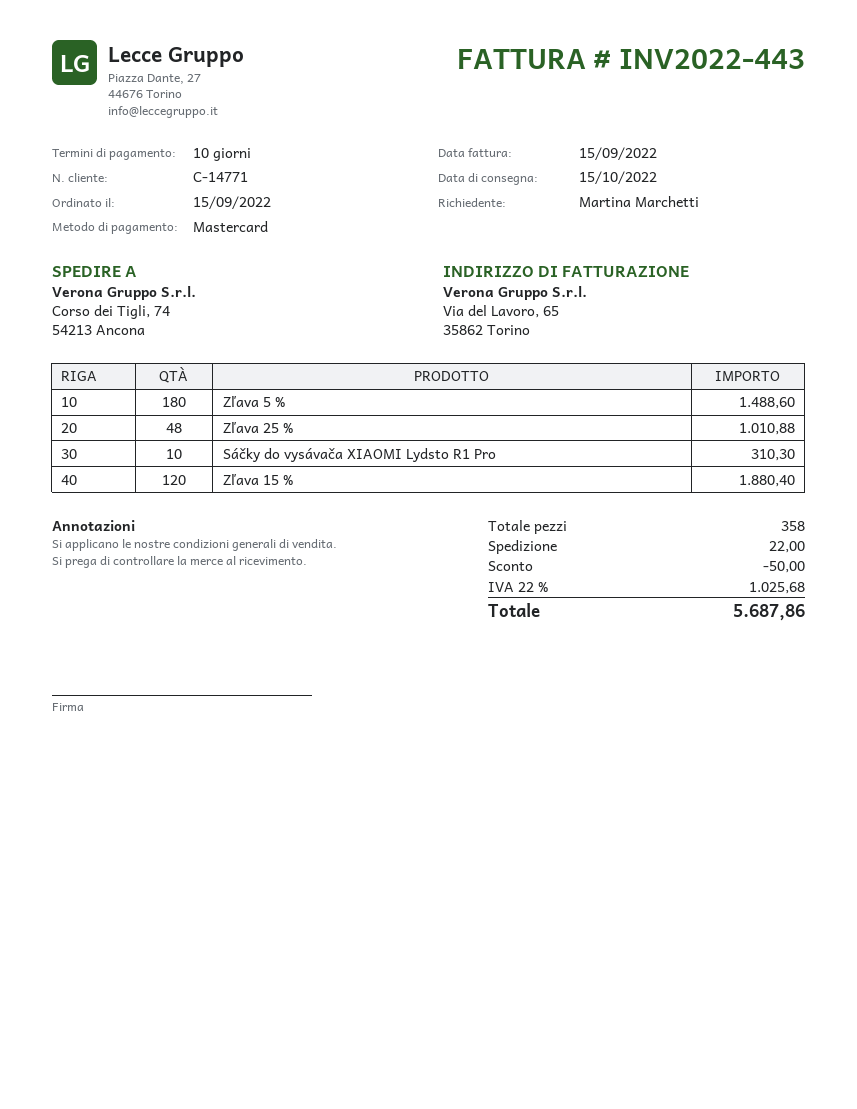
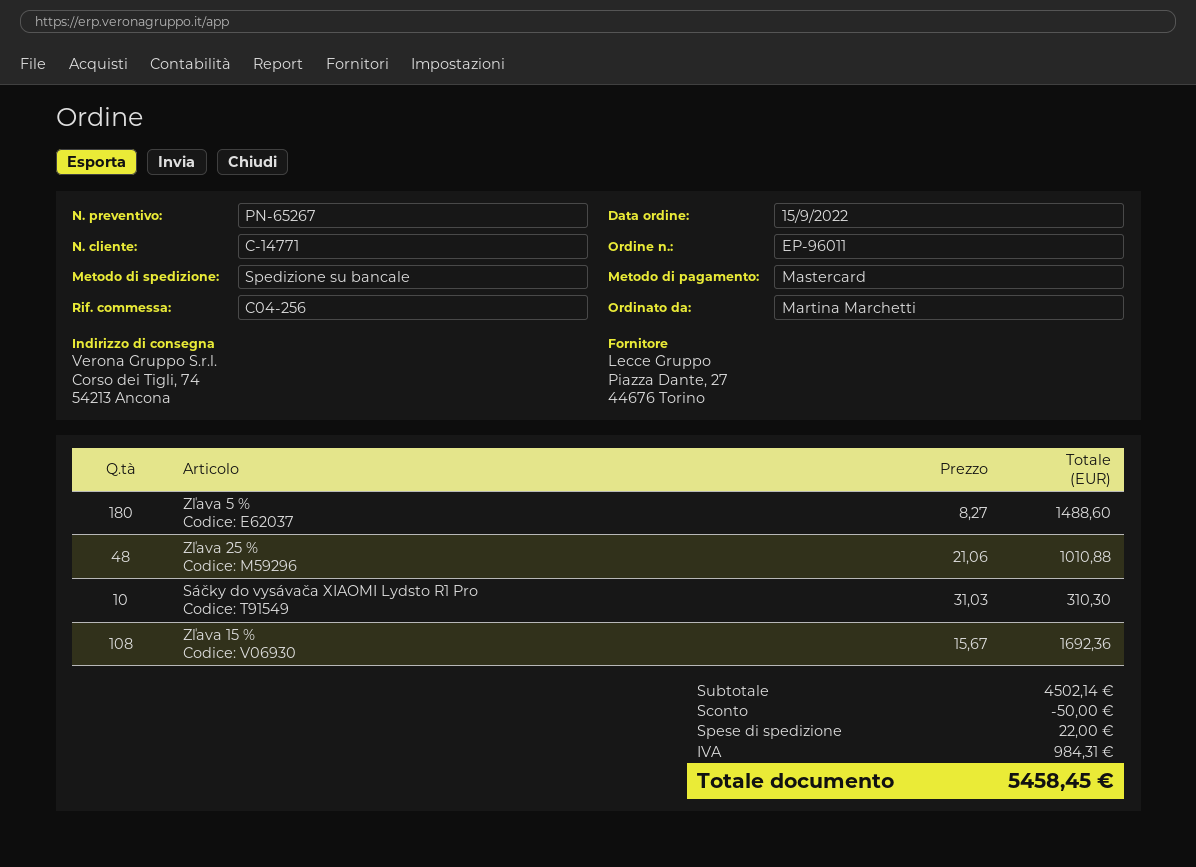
Zľava 15 %: 120 for 1880.40 -> 108 for 1692.36
tax: 1025.68 -> 984.31
total: 5687.86 -> 5458.45

